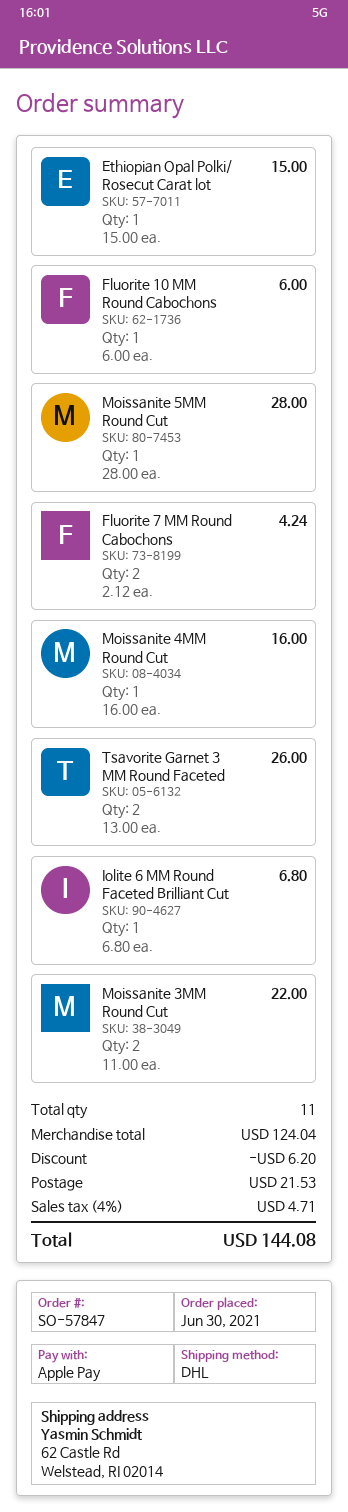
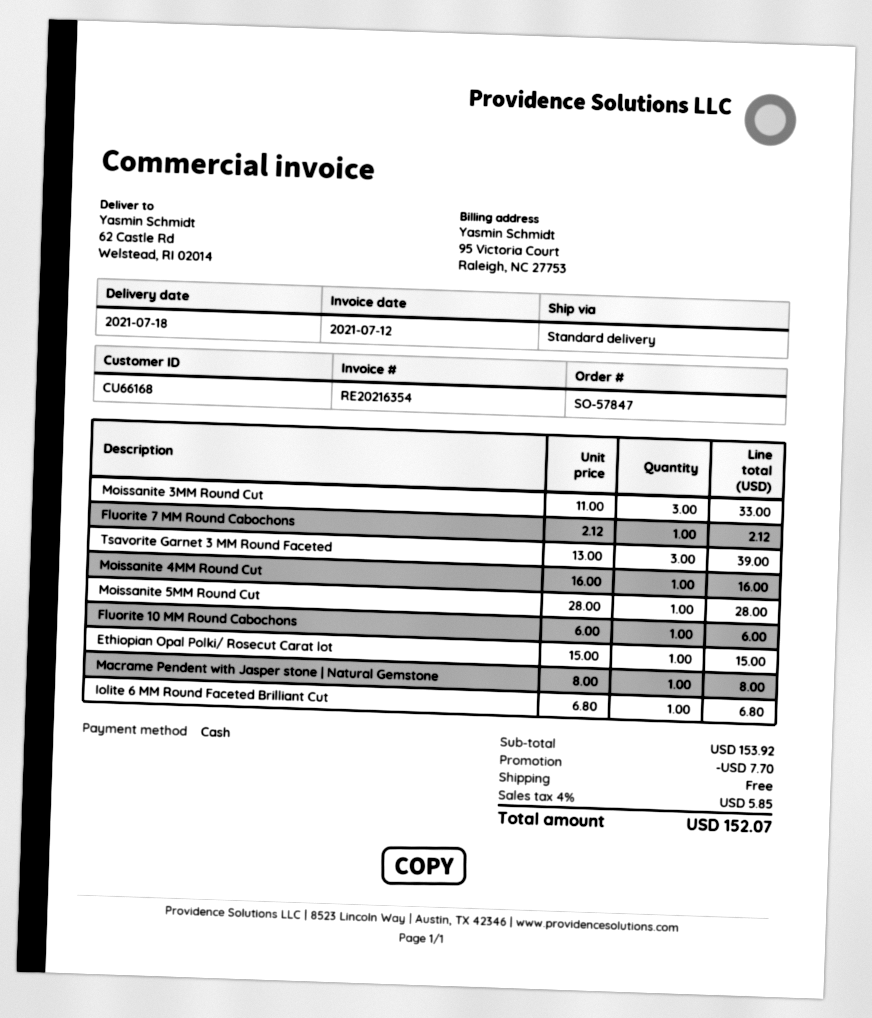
payment method: Apple Pay -> cash
shipping method: DHL -> standard
Fluorite 7 MM Round Cabochons: 2 x 2.12 = 4.24 -> 1 x 2.12 = 2.12
Tsavorite Garnet 3 MM Round Faceted: 2 x 13.00 = 26.00 -> 3 x 13.00 = 39.00
Moissanite 3MM Round Cut: 2 x 11.00 = 22.00 -> 3 x 11.00 = 33.00
Macrame Pendent with Jasper stone | Natural Gemstone: none -> 1 x 8.00 = 8.00
subtotal: 124.04 -> 153.92
discount: 6.20 -> 7.70
shipping: 21.53 -> 0.00
tax: 4% = 4.71 -> 4% = 5.85
total: 144.08 -> 152.07

